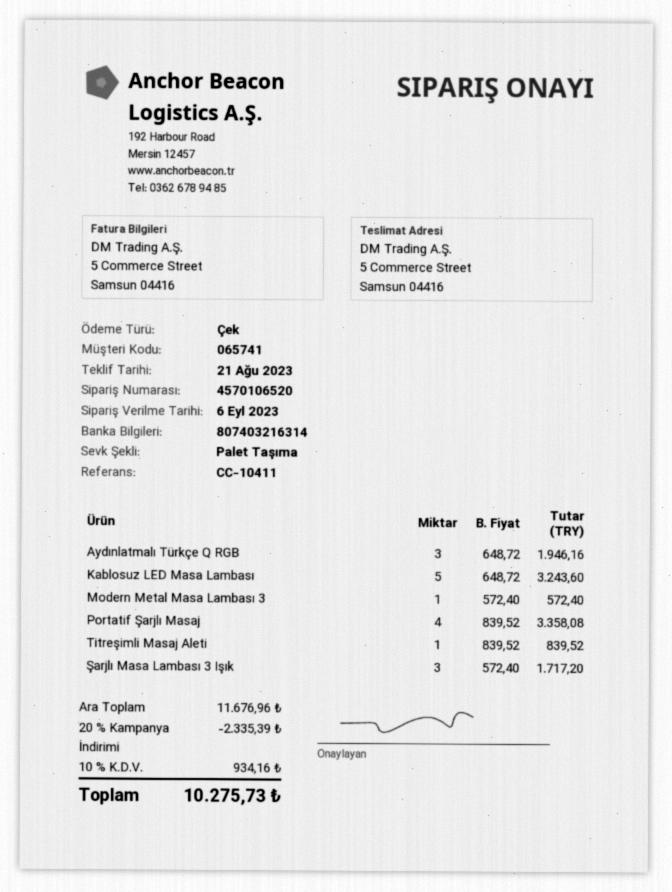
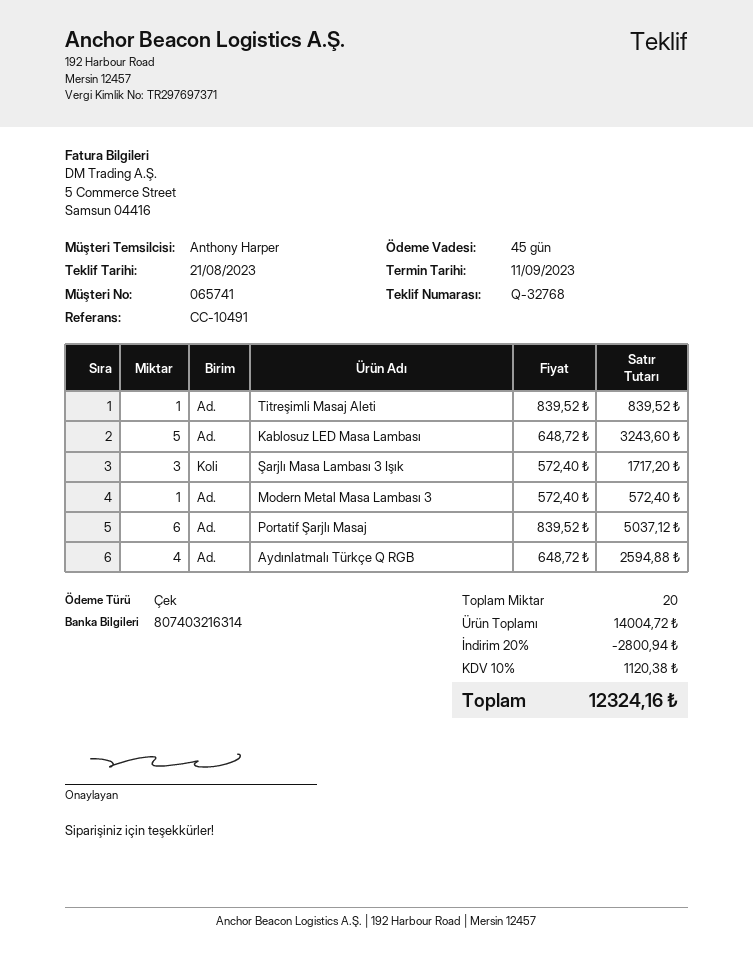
reference: CC-10411 -> CC-10491
Aydınlatmalı Türkçe Q RGB: 3 x 648.72 = 1946.16 -> 4 x 648.72 = 2594.88
Portatif Şarjlı Masaj: 4 x 839.52 = 3358.08 -> 6 x 839.52 = 5037.12
subtotal: 11676.96 -> 14004.72
discount: 20% = 2335.39 -> 20% = 2800.94
tax: 10% = 934.16 -> 10% = 1120.38
total: 10275.73 -> 12324.16

